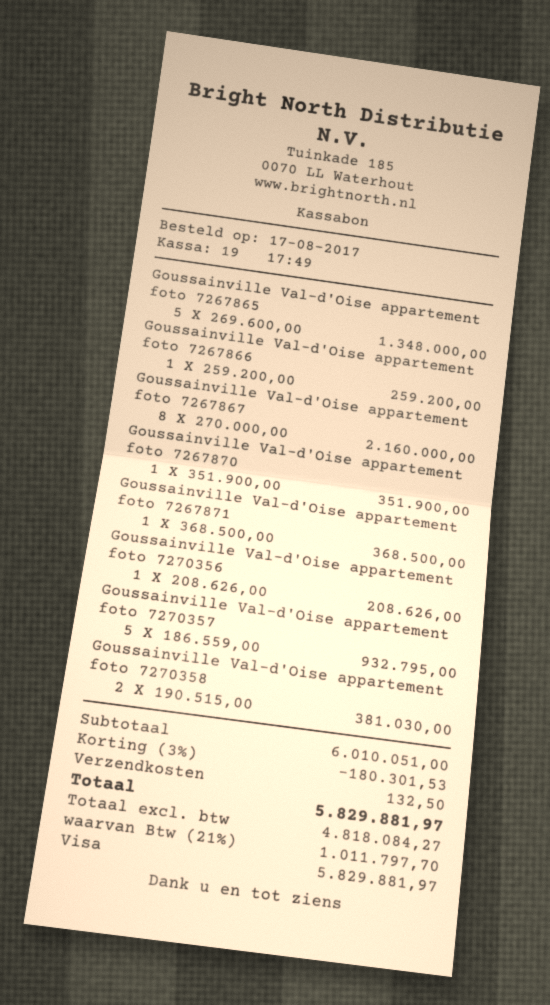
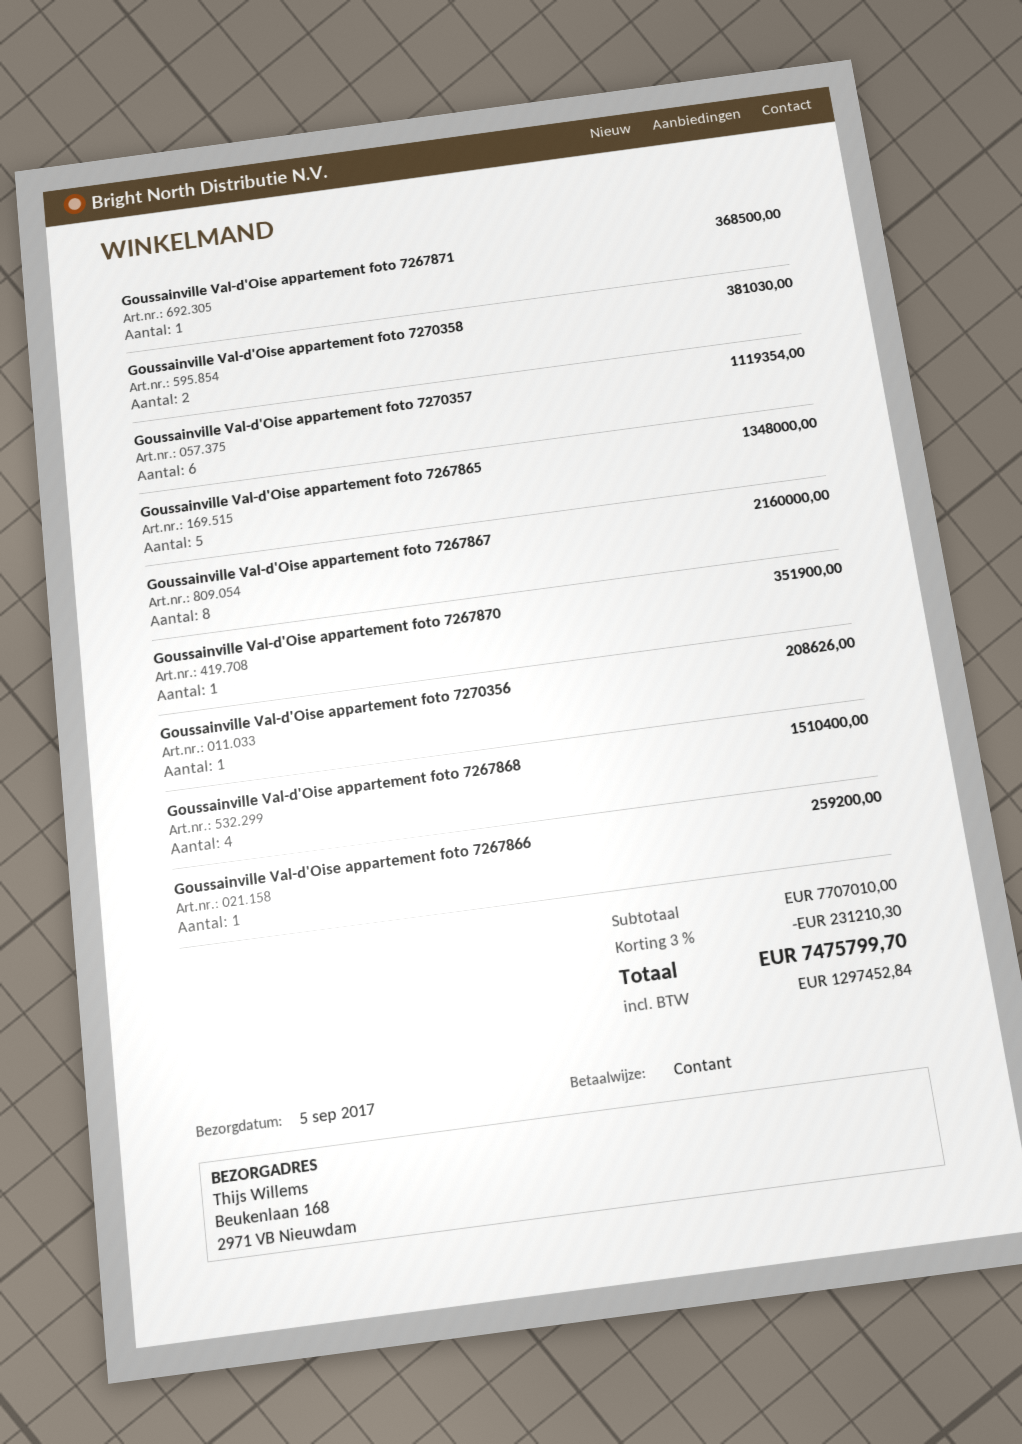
payment method: Visa -> cash
Goussainville Val-d'Oise appartement foto 7270357: 5 for 932795.00 -> 6 for 1119354.00
Goussainville Val-d'Oise appartement foto 7267868: none -> 4 for 1510400.00
subtotal: 6010051.00 -> 7707010.00
discount: 3% = 180301.53 -> 3% = 231210.30
shipping: 132.50 -> none
tax: 1011797.70 -> 1297452.84
total: 5829881.97 -> 7475799.70

